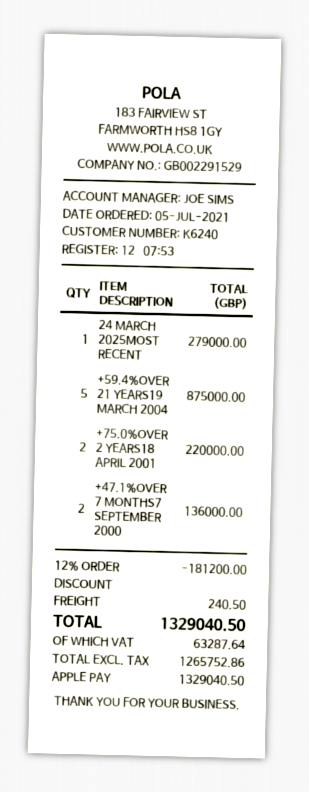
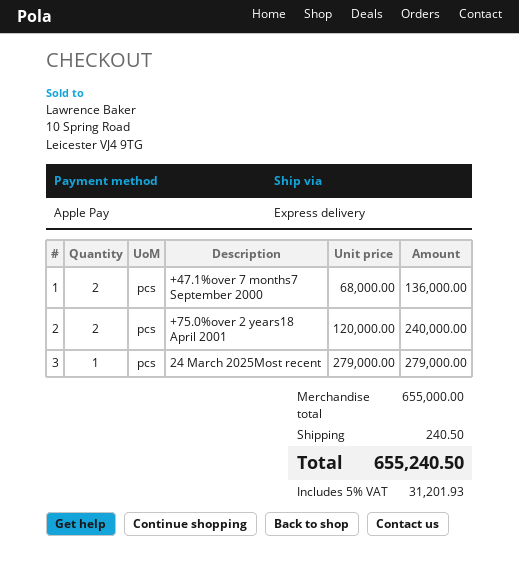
+59.4%OVER 21 YEARS19 MARCH 2004: 5 for 875000.00 -> none
+75.0%OVER 2 YEARS18 APRIL 2001: 2 for 220000.00 -> 2 for 240000.00
discount: 12% = 181200.00 -> none
tax: 63287.64 -> 31201.93
total: 1329040.50 -> 655240.50

